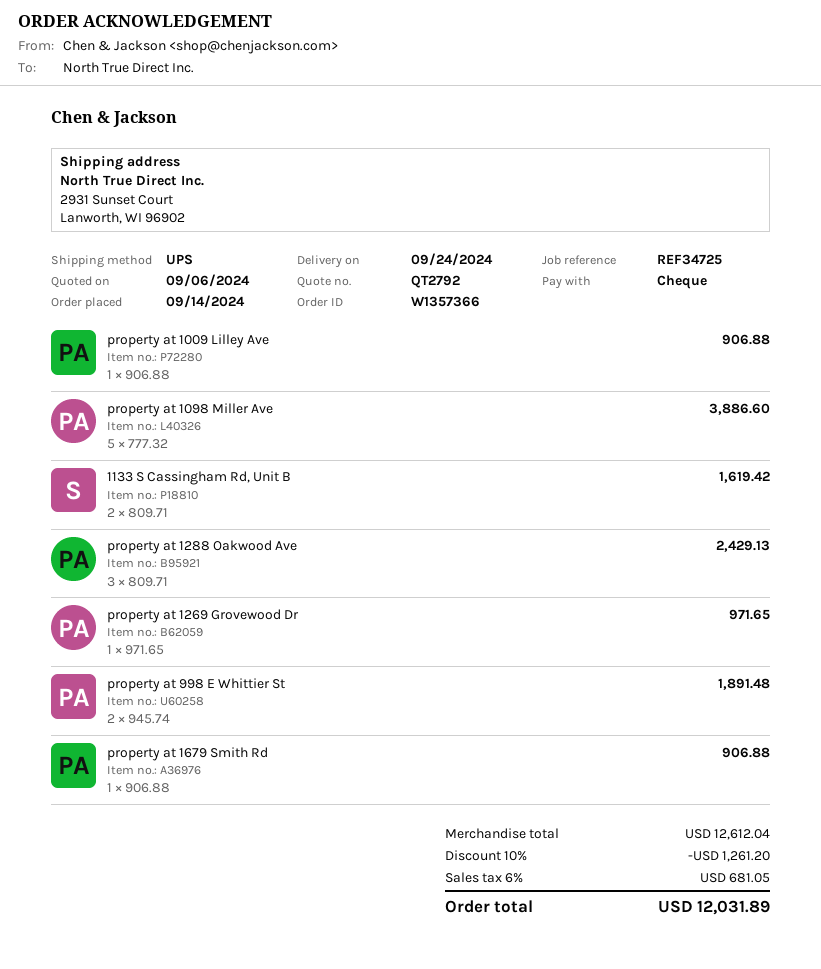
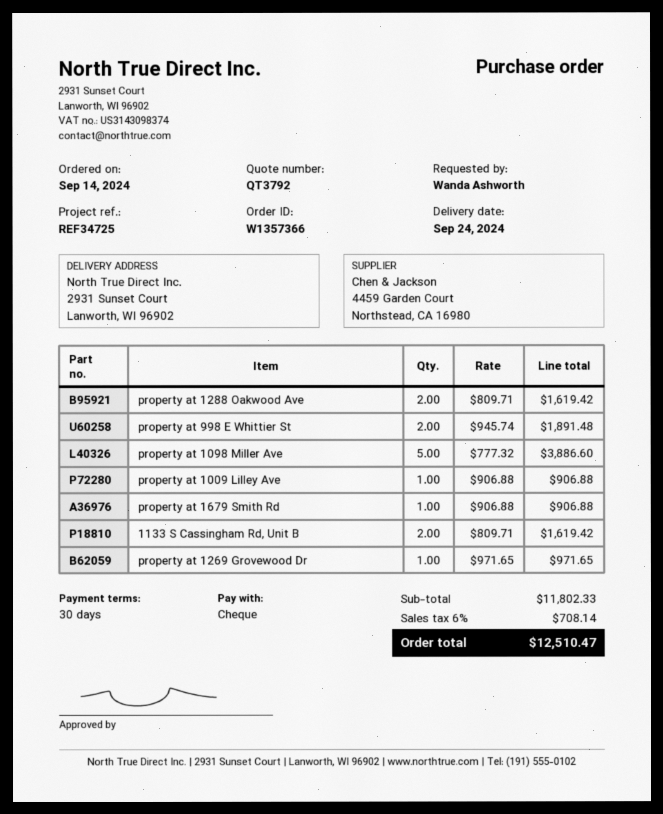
quote number: QT2792 -> QT3792
property at 1288 Oakwood Ave: 3 x 809.71 = 2429.13 -> 2 x 809.71 = 1619.42
subtotal: 12612.04 -> 11802.33
discount: 10% = 1261.20 -> none
tax: 6% = 681.05 -> 6% = 708.14
total: 12031.89 -> 12510.47

